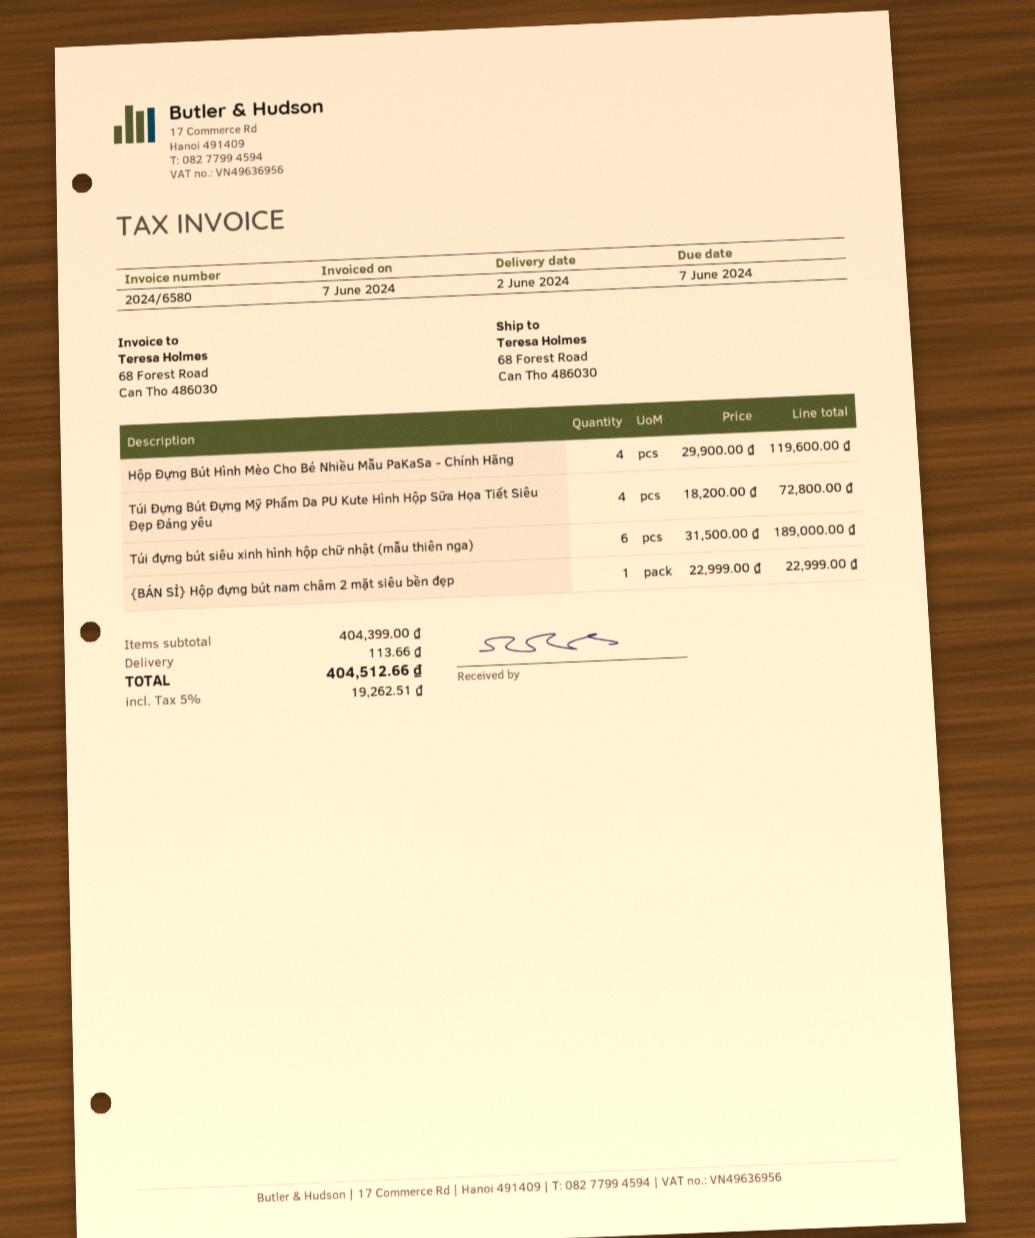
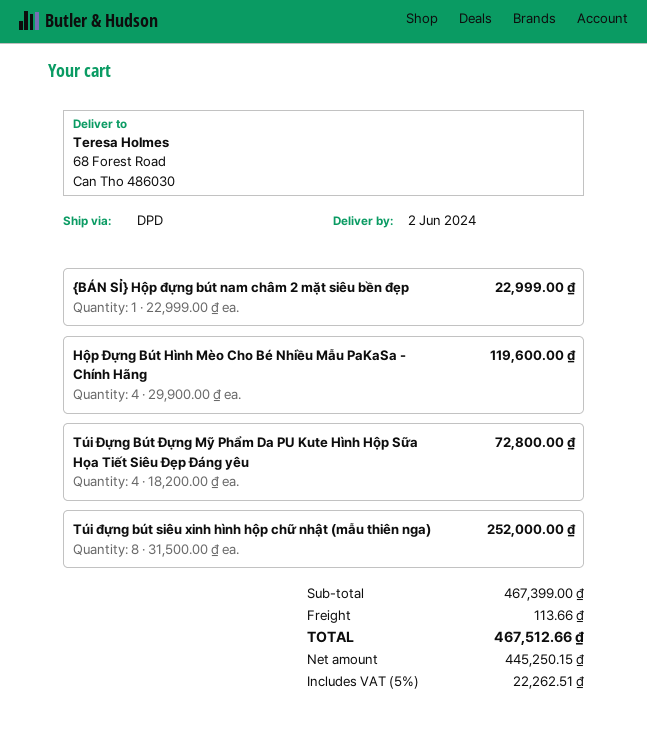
Túi đựng bút siêu xinh hình hộp chữ nhật (mẫu thiên nga): 6 x 31500.00 = 189000.00 -> 8 x 31500.00 = 252000.00
subtotal: 404399.00 -> 467399.00
tax: 5% = 19262.51 -> 5% = 22262.51
total: 404512.66 -> 467512.66

